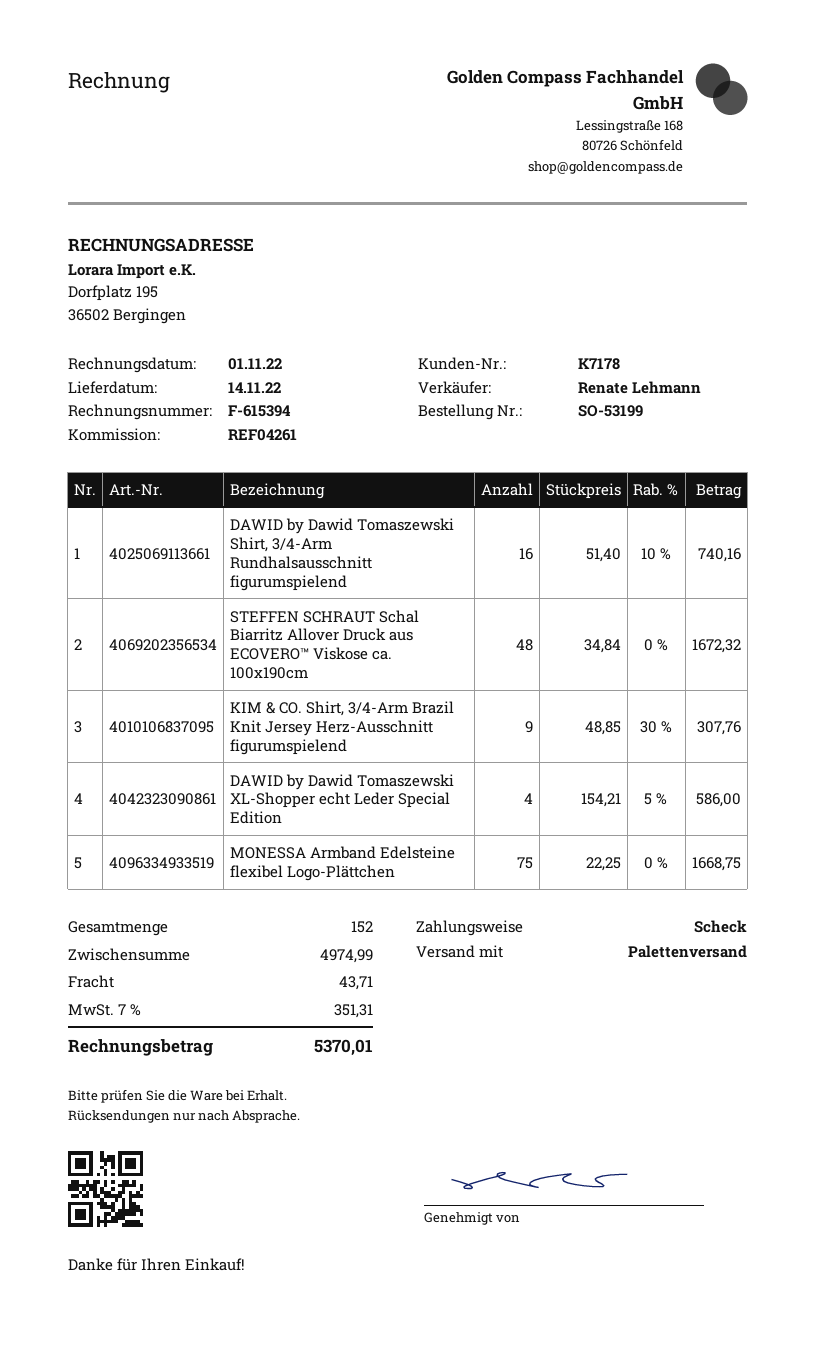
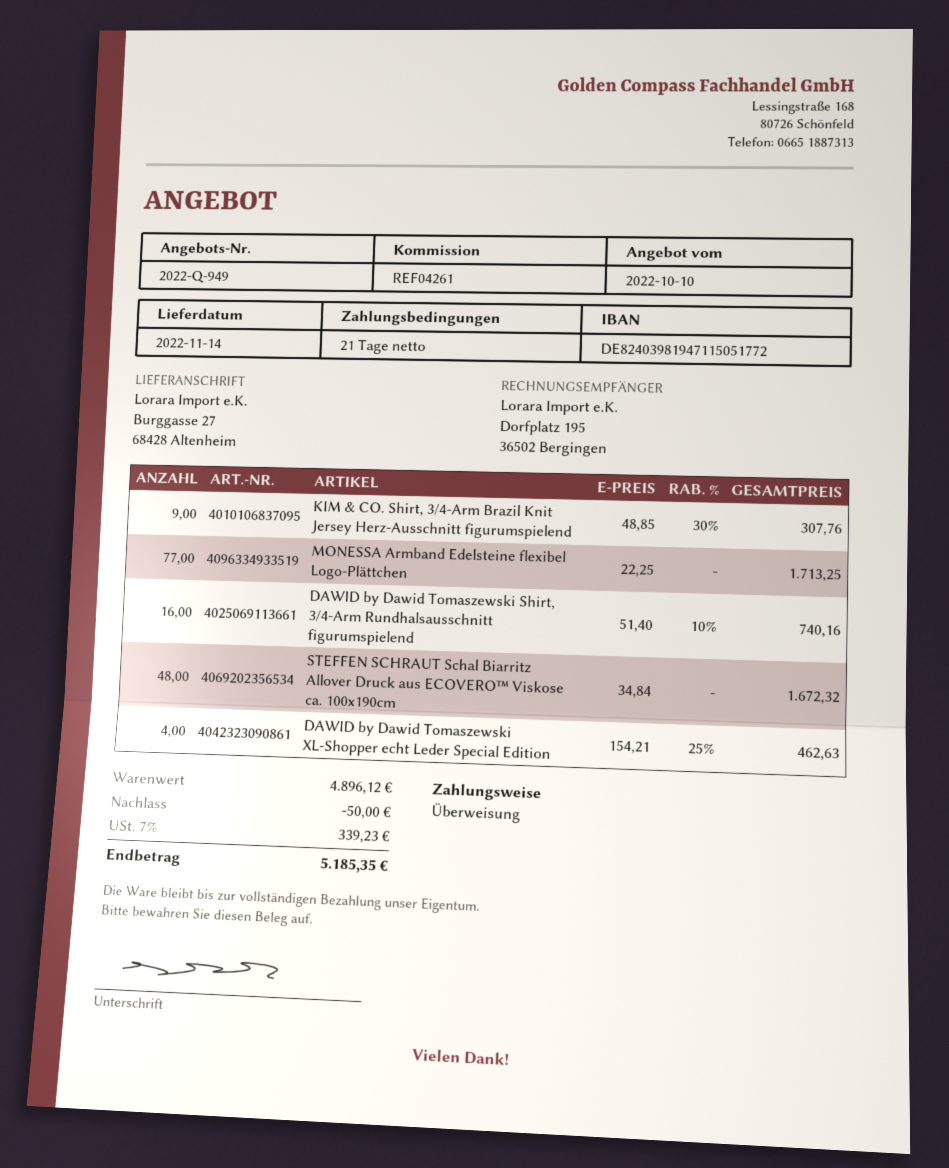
payment method: cheque -> bank transfer
DAWID by Dawid Tomaszewski XL-Shopper echt Leder Special Edition: 4 x 154.21 - 5% = 586.00 -> 4 x 154.21 - 25% = 462.63
MONESSA Armband Edelsteine flexibel Logo-Plättchen: 75 x 22.25 = 1668.75 -> 77 x 22.25 = 1713.25
subtotal: 4974.99 -> 4896.12
discount: none -> 50.00
shipping: 43.71 -> none
tax: 7% = 351.31 -> 7% = 339.23
total: 5370.01 -> 5185.35

